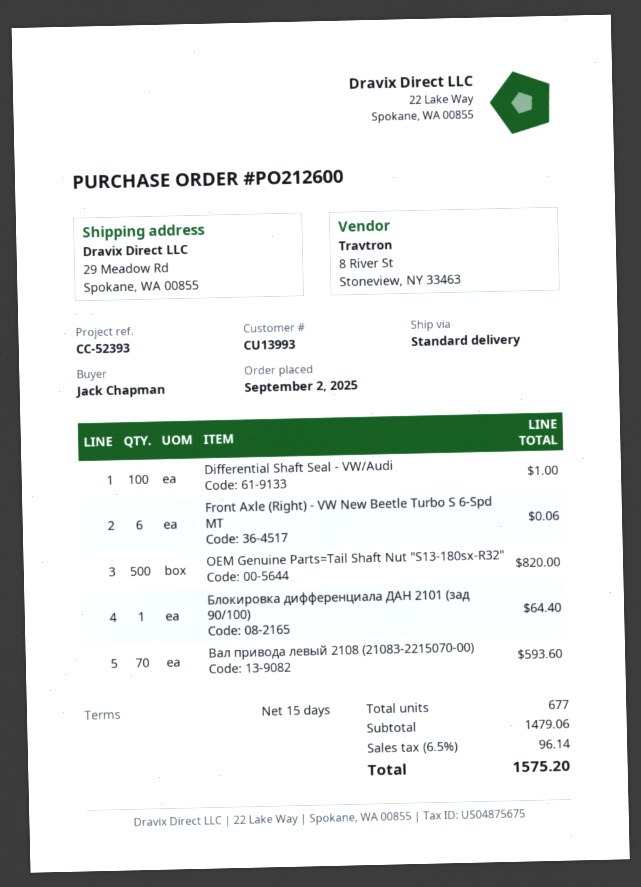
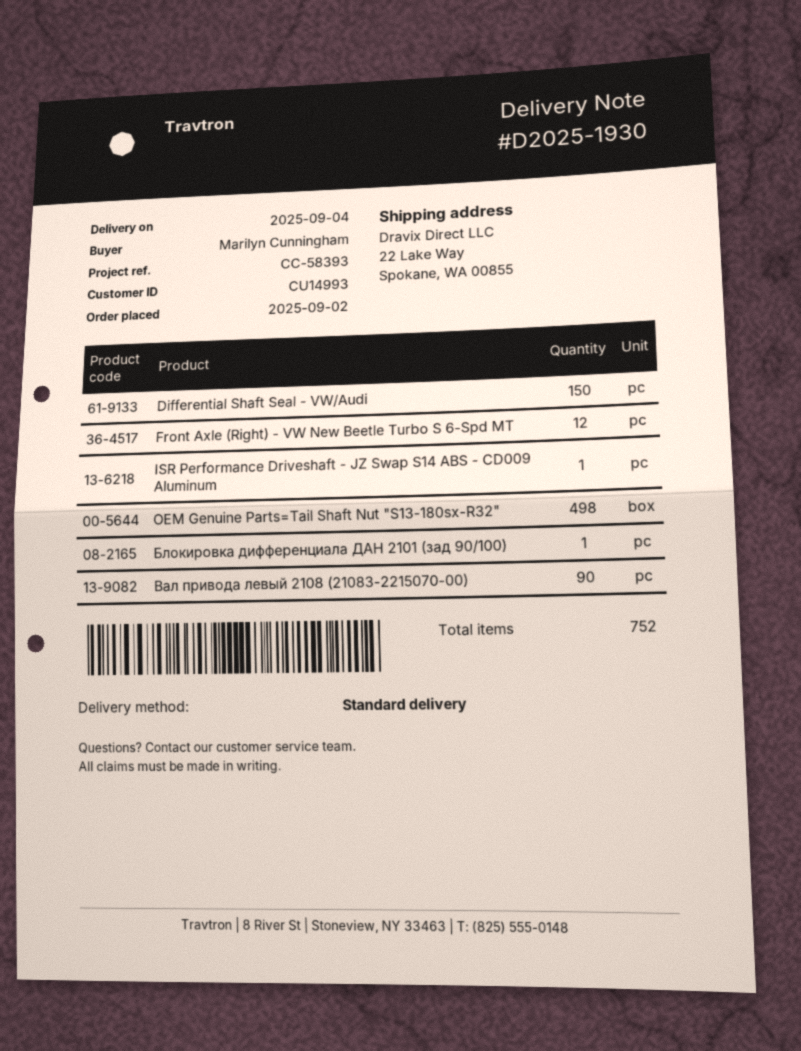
customer number: CU13993 -> CU14993
reference: CC-52393 -> CC-58393
ordered by: Jack Chapman -> Marilyn Cunningham
ship to: 29 Meadow Rd, Spokane, WA 00855 -> 22 Lake Way, Spokane, WA 00855
Differential Shaft Seal - VW/Audi: 100 -> 150
Front Axle (Right) - VW New Beetle Turbo S 6-Spd MT: 6 -> 12
OEM Genuine Parts=Tail Shaft Nut "S13-180sx-R32": 500 -> 498
Вал привода левый 2108 (21083-2215070-00): 70 -> 90
ISR Performance Driveshaft - JZ Swap S14 ABS - CD009 Aluminum: none -> 1
total quantity: 677 -> 752

